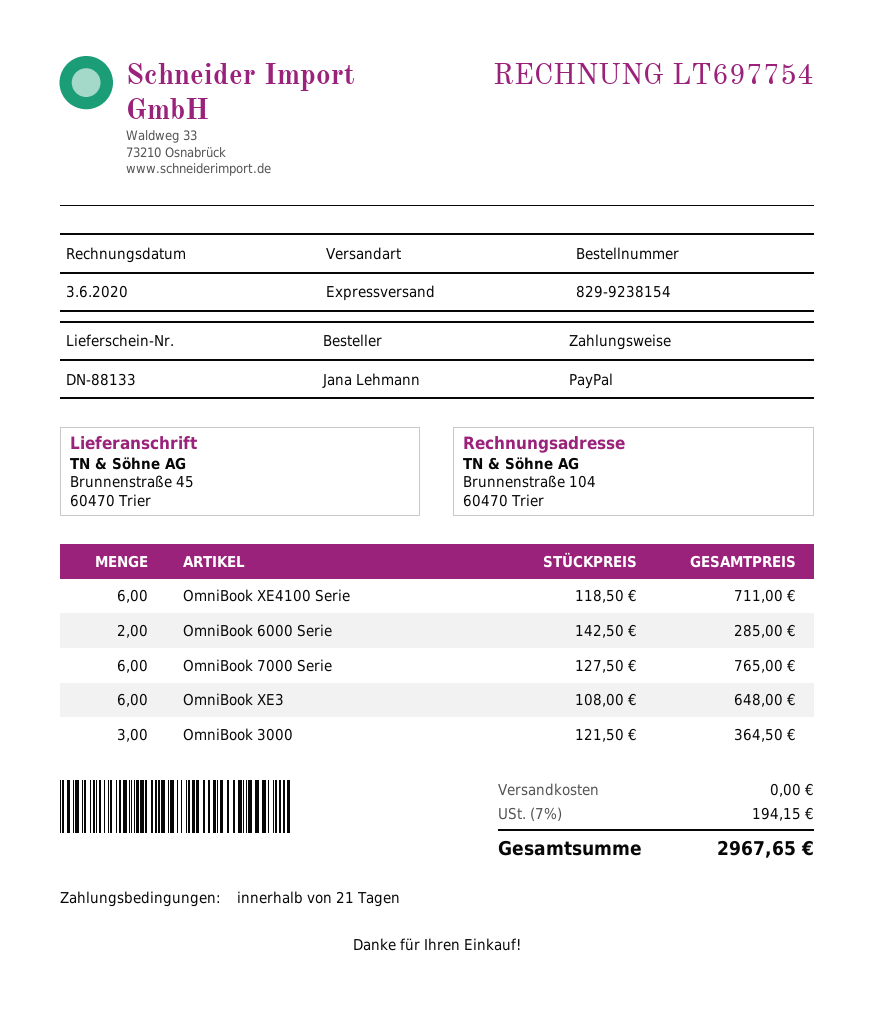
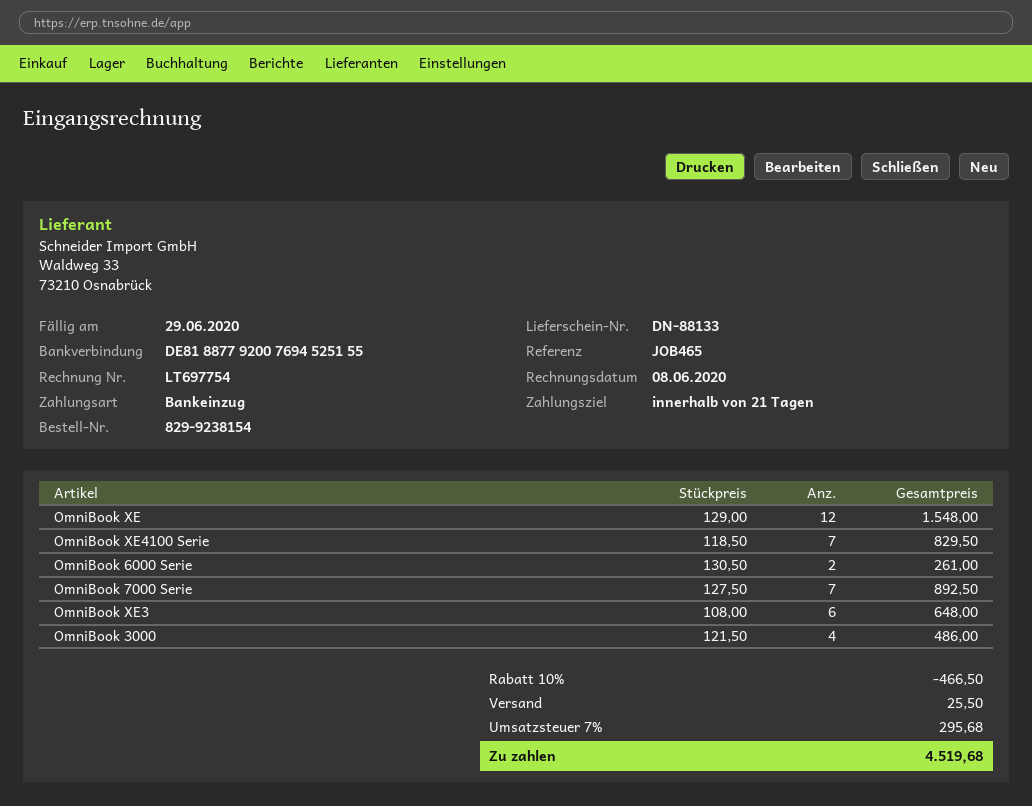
invoice date: 2020-06-03 -> 2020-06-08
payment method: PayPal -> direct debit
OmniBook XE4100 Serie: 6 x 118.50 = 711.00 -> 7 x 118.50 = 829.50
OmniBook 6000 Serie: 2 x 142.50 = 285.00 -> 2 x 130.50 = 261.00
OmniBook 7000 Serie: 6 x 127.50 = 765.00 -> 7 x 127.50 = 892.50
OmniBook 3000: 3 x 121.50 = 364.50 -> 4 x 121.50 = 486.00
OmniBook XE: none -> 12 x 129.00 = 1548.00
discount: none -> 10% = 466.50
shipping: 0.00 -> 25.50
tax: 7% = 194.15 -> 7% = 295.68
total: 2967.65 -> 4519.68

